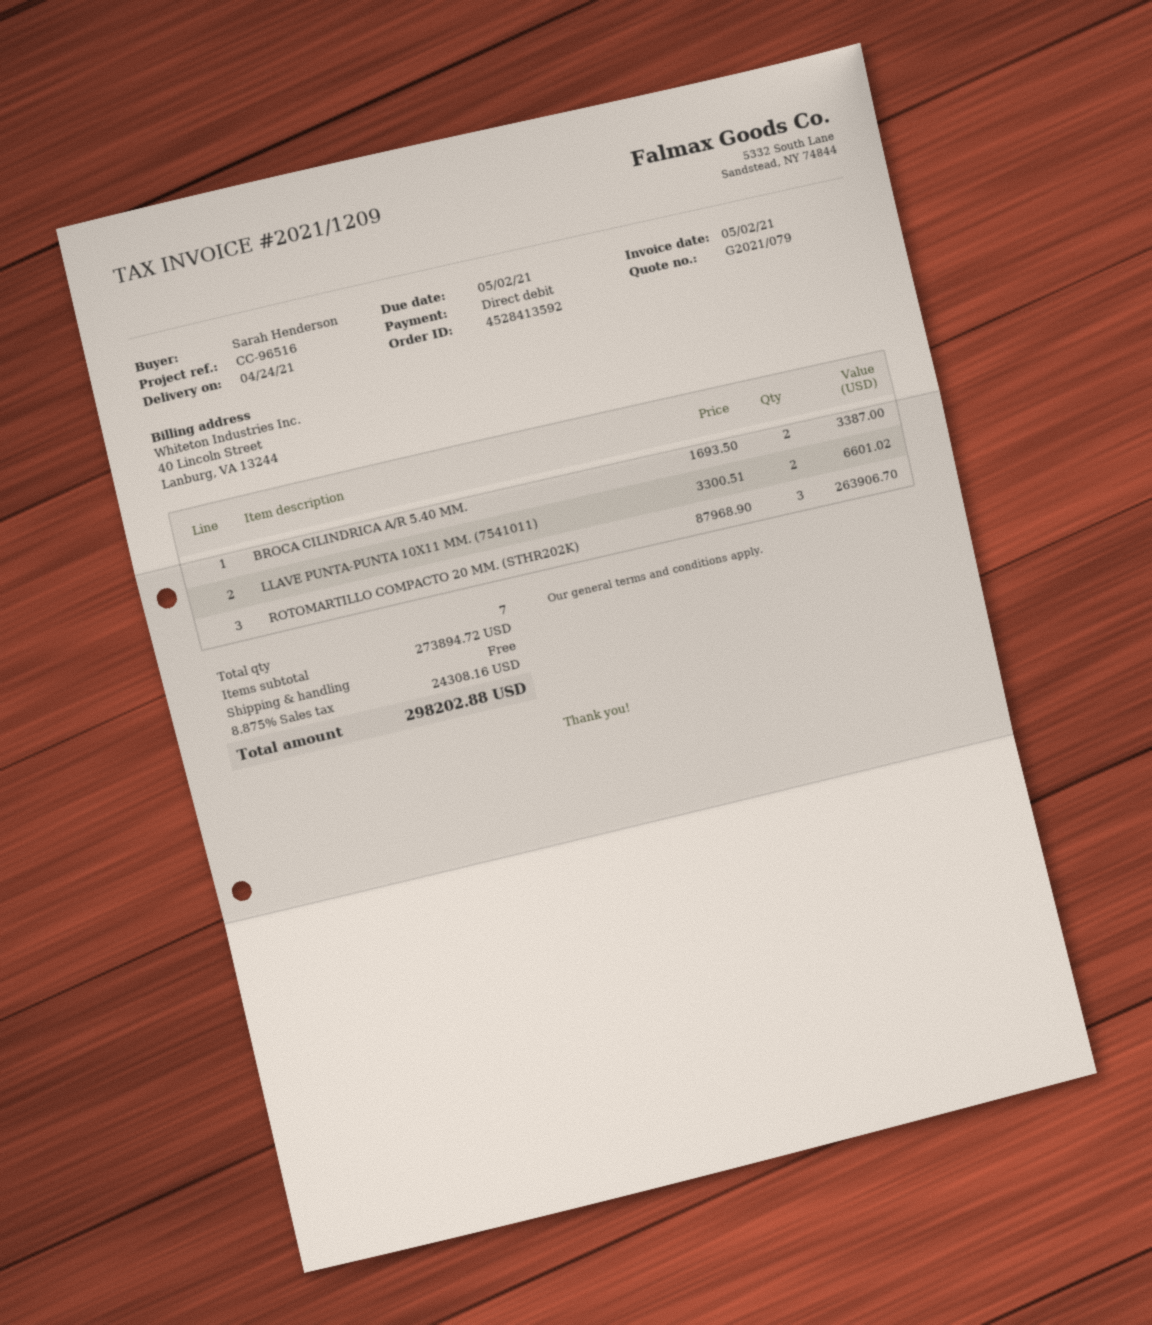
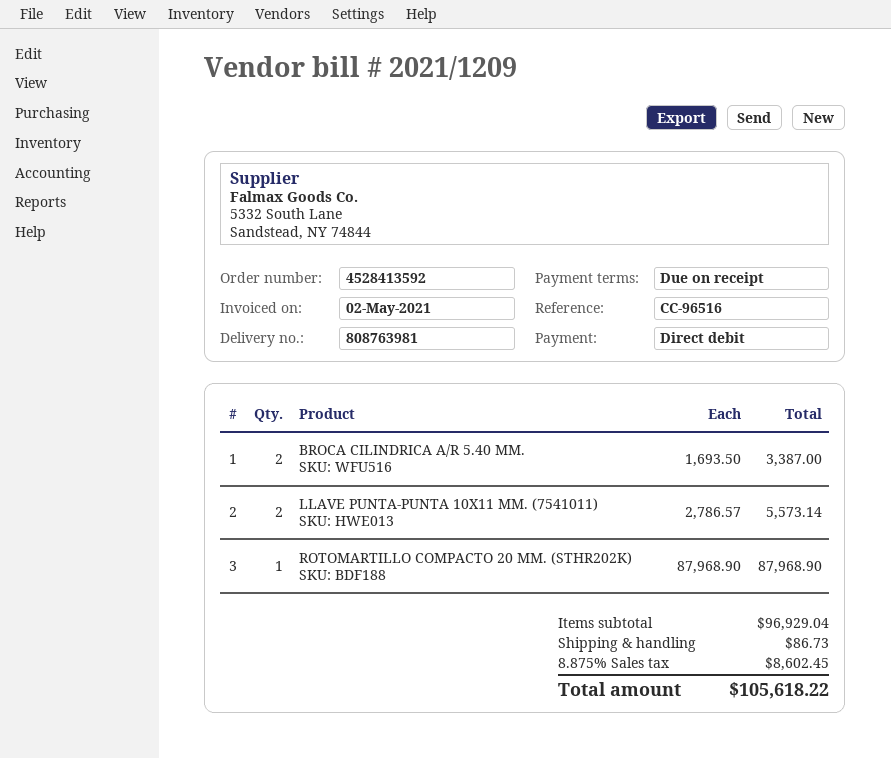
LLAVE PUNTA-PUNTA 10X11 MM. (7541011): 2 x 3300.51 = 6601.02 -> 2 x 2786.57 = 5573.14
ROTOMARTILLO COMPACTO 20 MM. (STHR202K): 3 x 87968.90 = 263906.70 -> 1 x 87968.90 = 87968.90
subtotal: 273894.72 -> 96929.04
shipping: 0.00 -> 86.73
tax: 8.875% = 24308.16 -> 8.875% = 8602.45
total: 298202.88 -> 105618.22

